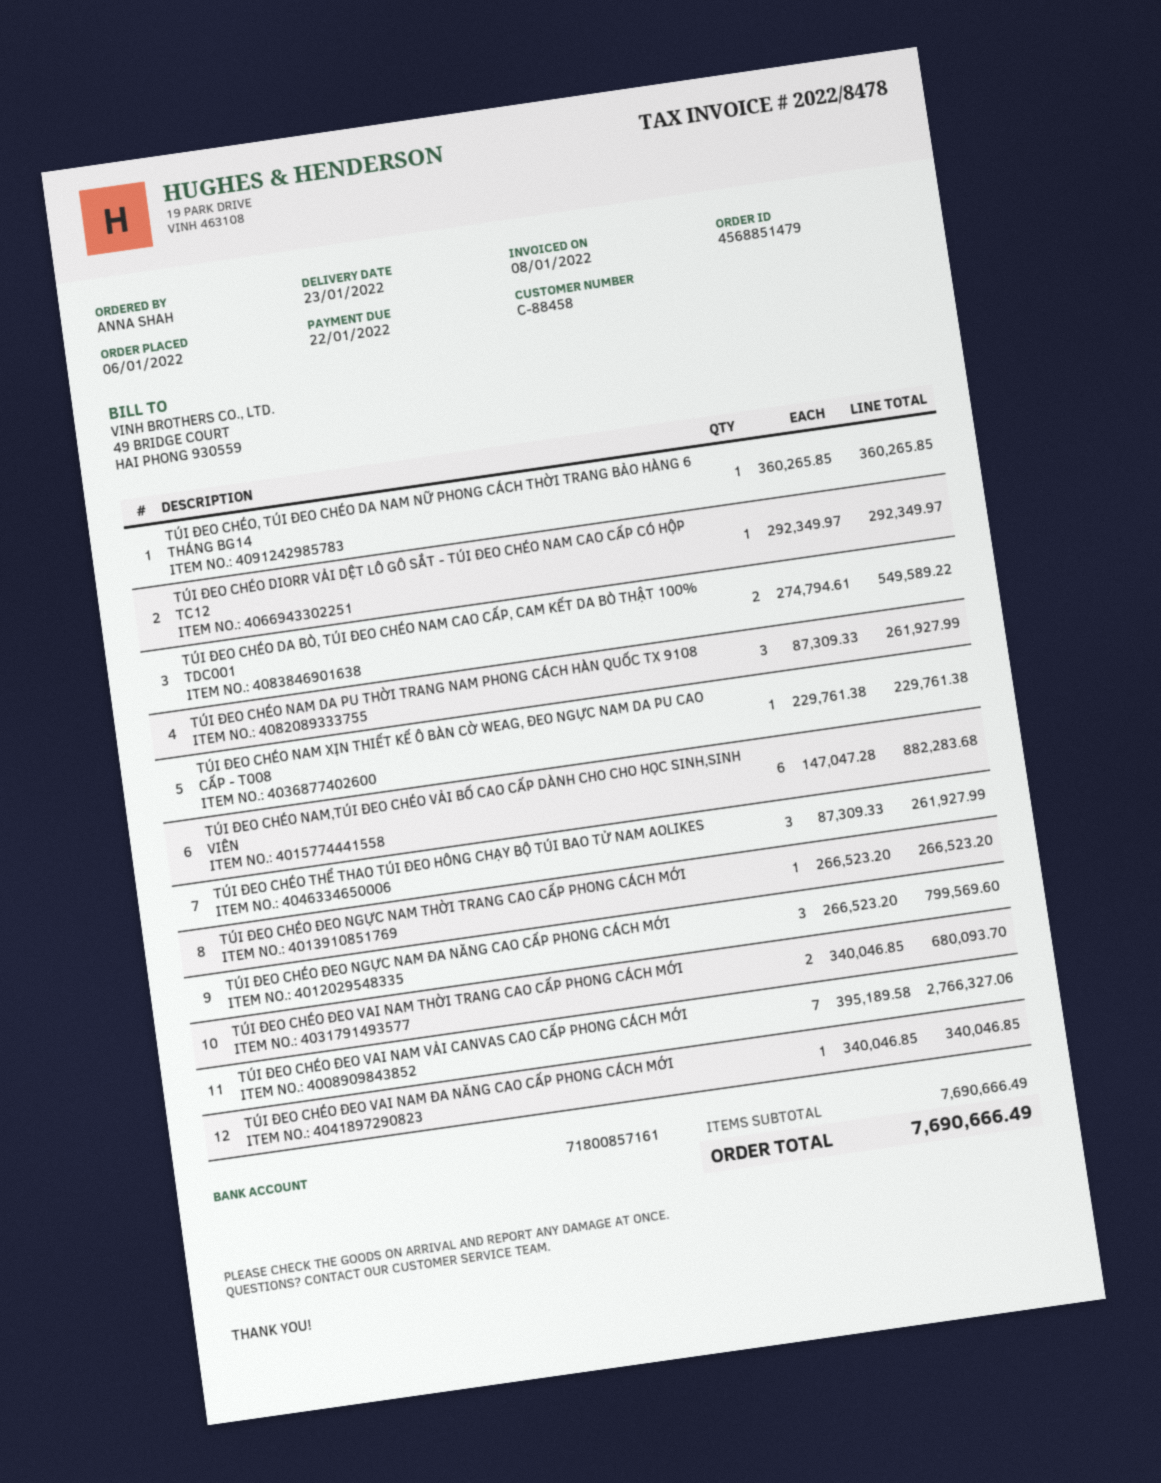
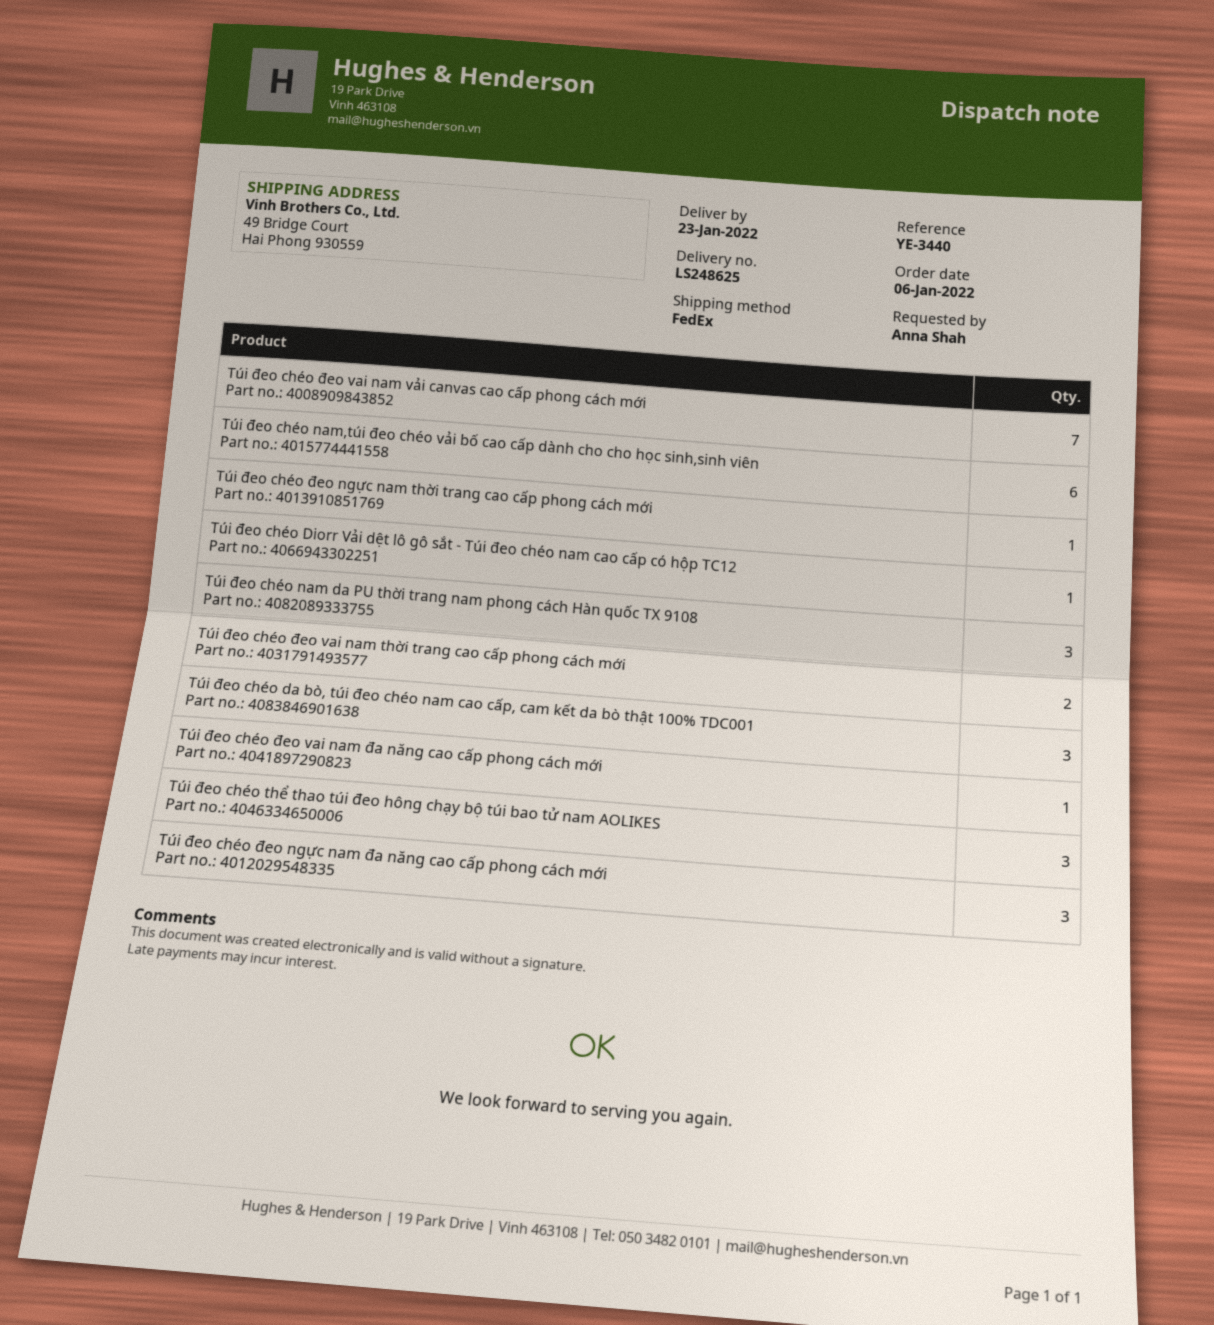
TÚI ĐEO CHÉO, TÚI ĐEO CHÉO DA NAM NỮ PHONG CÁCH THỜI TRANG BẢO HÀNG 6 THÁNG BG14: 1 -> none
TÚI ĐEO CHÉO DA BÒ, TÚI ĐEO CHÉO NAM CAO CẤP, CAM KẾT DA BÒ THẬT 100% TDC001: 2 -> 3
TÚI ĐEO CHÉO NAM XỊN THIẾT KẾ Ô BÀN CỜ WEAG, ĐEO NGỰC NAM DA PU CAO CẤP - T008: 1 -> none

